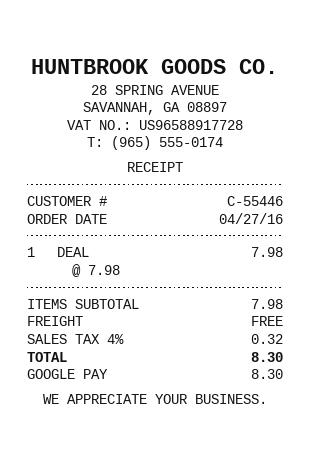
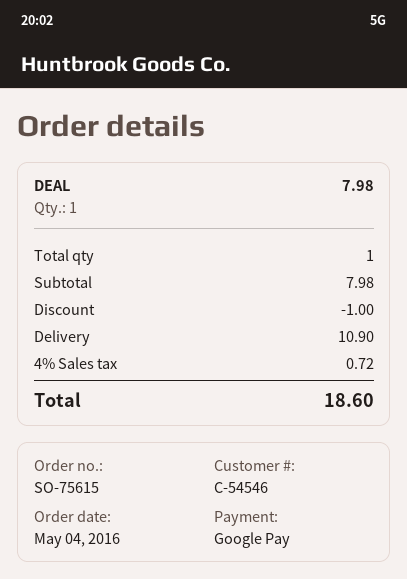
order date: 2016-04-27 -> 2016-05-04
customer number: C-55446 -> C-54546
discount: none -> 1.00
shipping: 0.00 -> 10.90
tax: 4% = 0.32 -> 4% = 0.72
total: 8.30 -> 18.60

